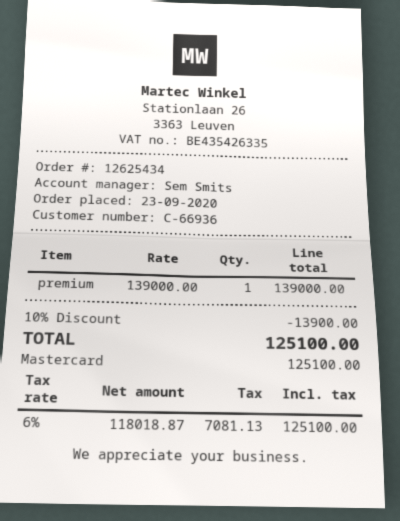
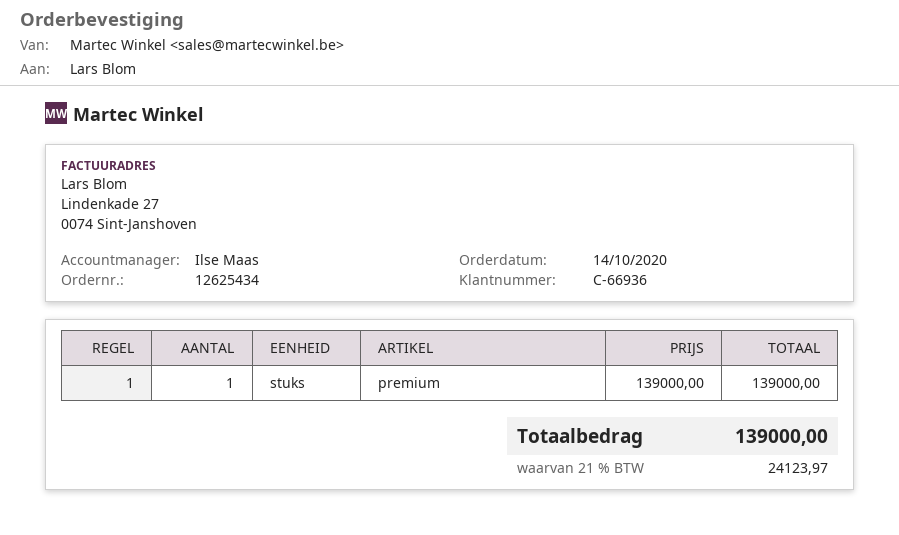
order date: 2020-09-23 -> 2020-10-14
sales rep: Sem Smits -> Ilse Maas
discount: 10% = 13900.00 -> none
tax: 6% = 7081.13 -> 21% = 24123.97
total: 125100.00 -> 139000.00

